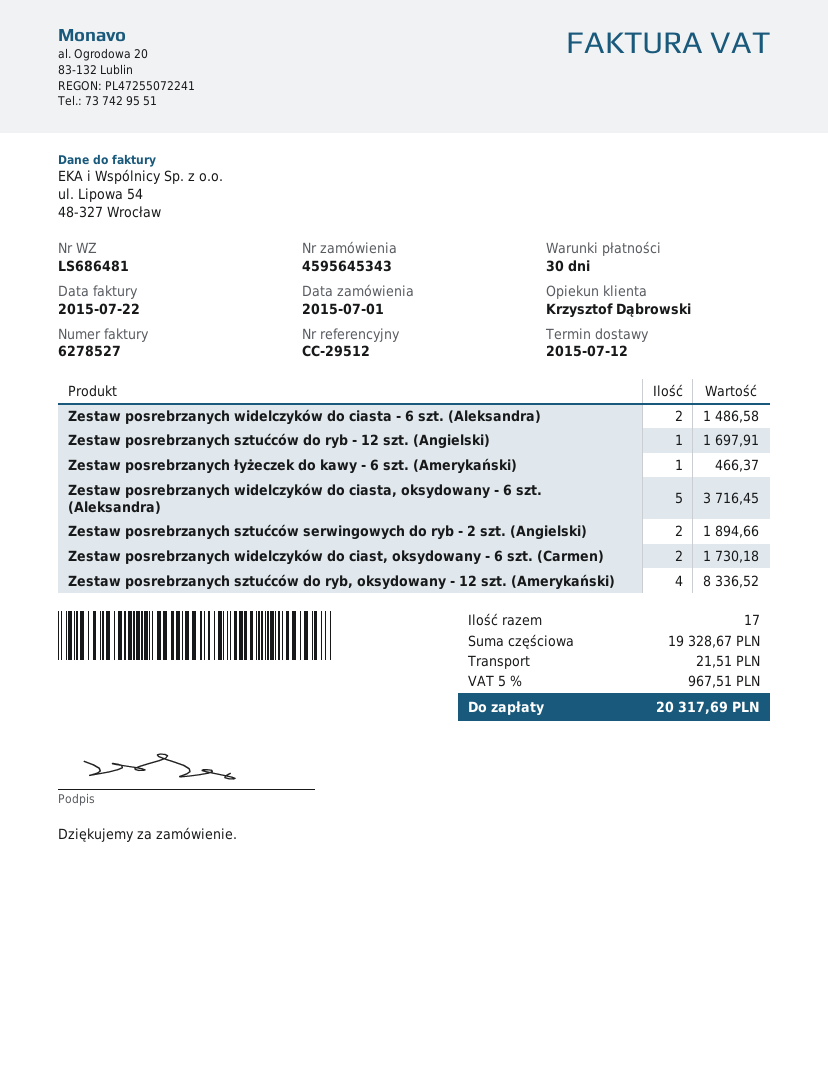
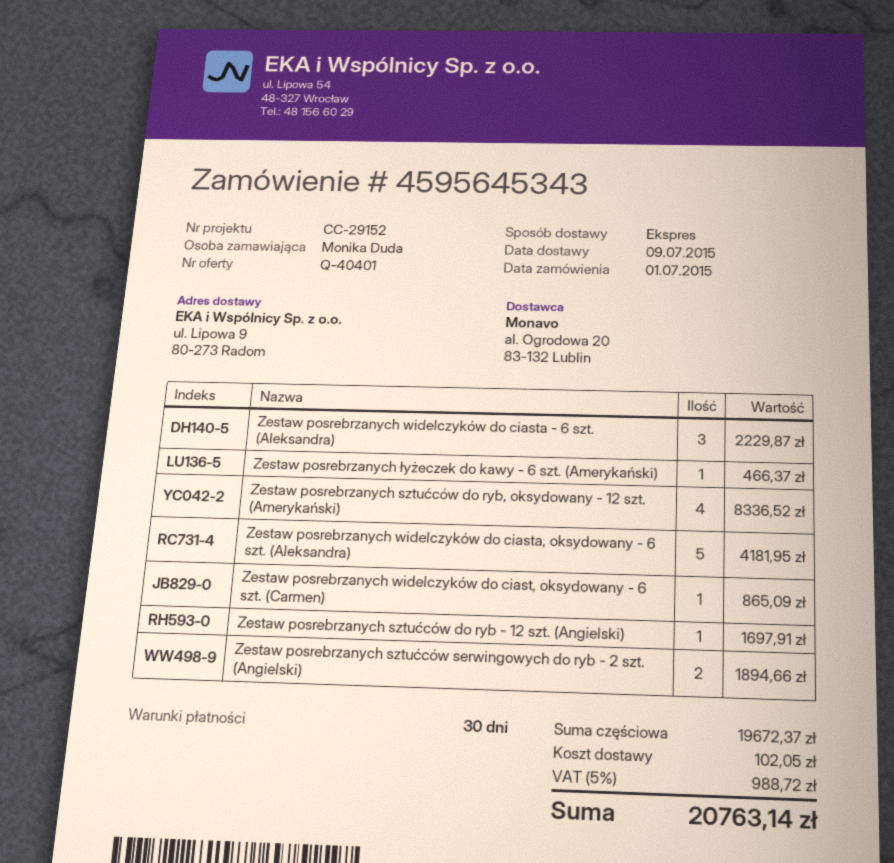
delivery date: 2015-07-12 -> 2015-07-09
reference: CC-29512 -> CC-29152
Zestaw posrebrzanych widelczyków do ciasta - 6 szt. (Aleksandra): 2 for 1486.58 -> 3 for 2229.87
Zestaw posrebrzanych widelczyków do ciasta, oksydowany - 6 szt. (Aleksandra): 5 for 3716.45 -> 5 for 4181.95
Zestaw posrebrzanych widelczyków do ciast, oksydowany - 6 szt. (Carmen): 2 for 1730.18 -> 1 for 865.09
subtotal: 19328.67 -> 19672.37
shipping: 21.51 -> 102.05
tax: 5% = 967.51 -> 5% = 988.72
total: 20317.69 -> 20763.14

